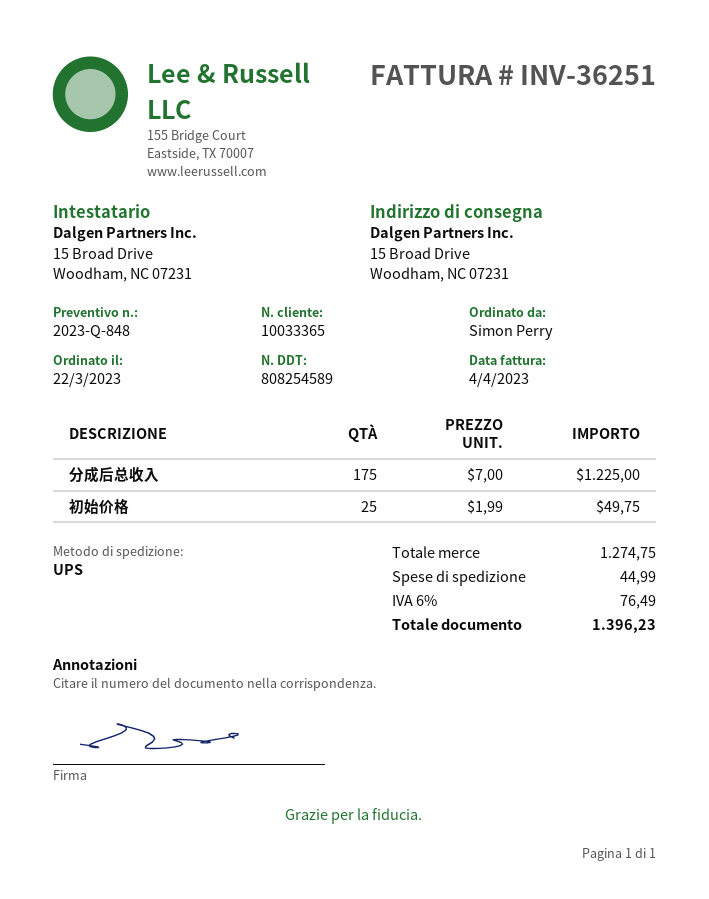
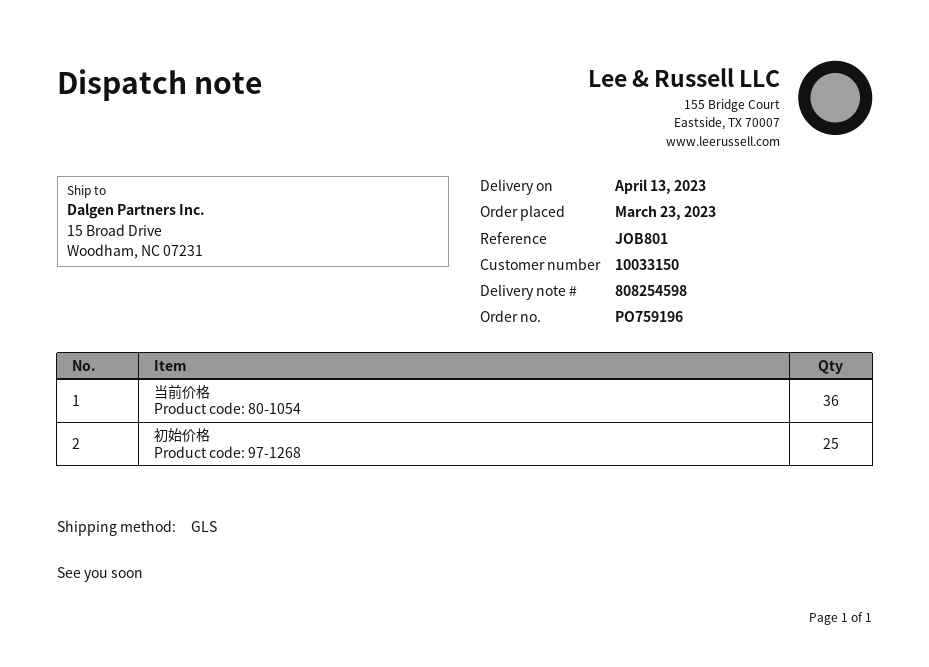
order date: 2023-03-22 -> 2023-03-23
delivery note number: 808254589 -> 808254598
customer number: 10033365 -> 10033150
shipping method: UPS -> GLS
分成后总收入: 175 -> none
当前价格: none -> 36

